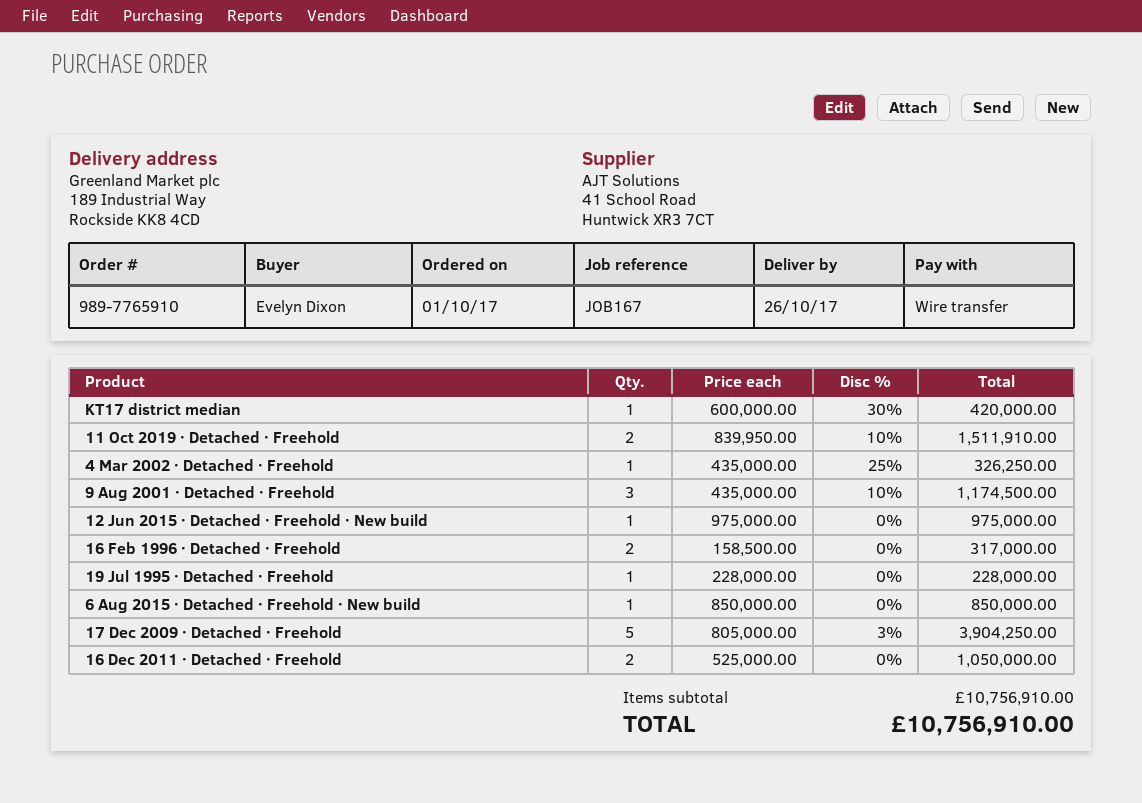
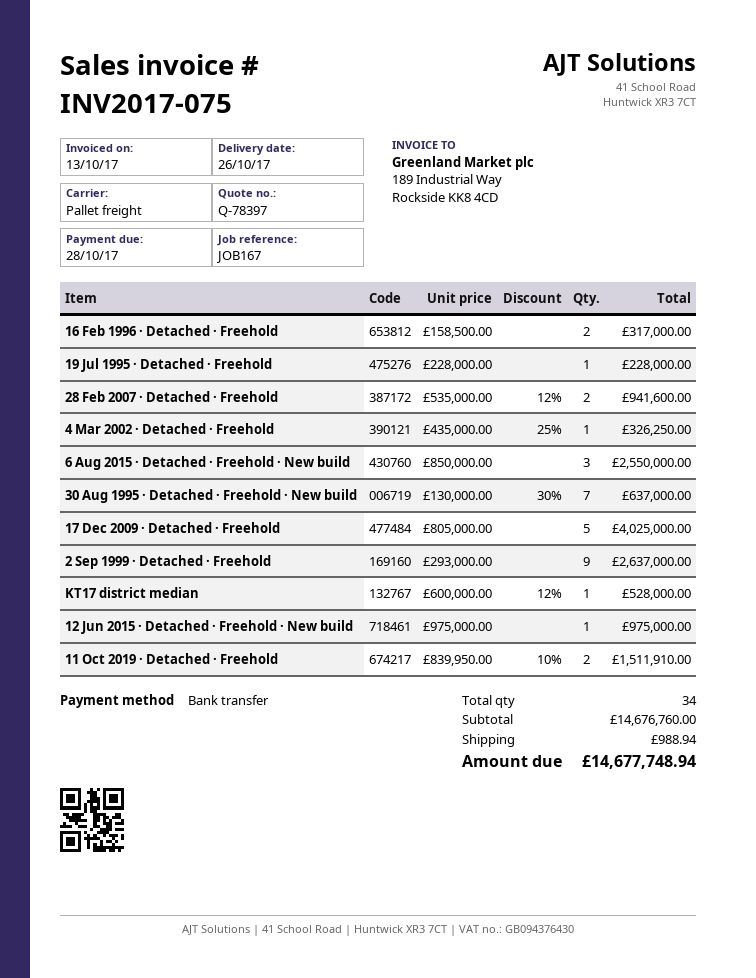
KT17 district median: 1 x 600000.00 - 30% = 420000.00 -> 1 x 600000.00 - 12% = 528000.00
9 Aug 2001 · Detached · Freehold: 3 x 435000.00 - 10% = 1174500.00 -> none
6 Aug 2015 · Detached · Freehold · New build: 1 x 850000.00 = 850000.00 -> 3 x 850000.00 = 2550000.00
17 Dec 2009 · Detached · Freehold: 5 x 805000.00 - 3% = 3904250.00 -> 5 x 805000.00 = 4025000.00
16 Dec 2011 · Detached · Freehold: 2 x 525000.00 = 1050000.00 -> none
28 Feb 2007 · Detached · Freehold: none -> 2 x 535000.00 - 12% = 941600.00
30 Aug 1995 · Detached · Freehold · New build: none -> 7 x 130000.00 - 30% = 637000.00
2 Sep 1999 · Detached · Freehold: none -> 9 x 293000.00 = 2637000.00
subtotal: 10756910.00 -> 14676760.00
shipping: none -> 988.94
total: 10756910.00 -> 14677748.94

